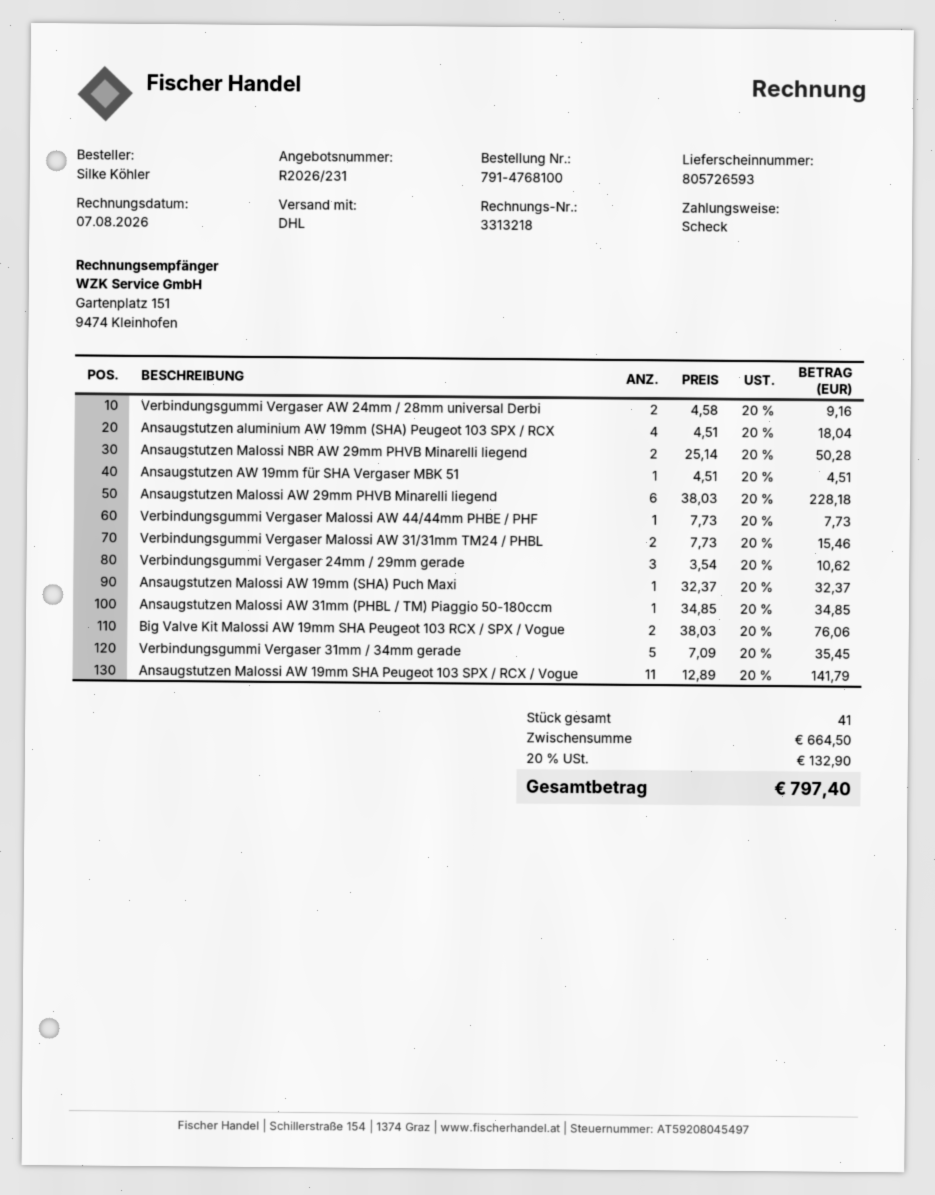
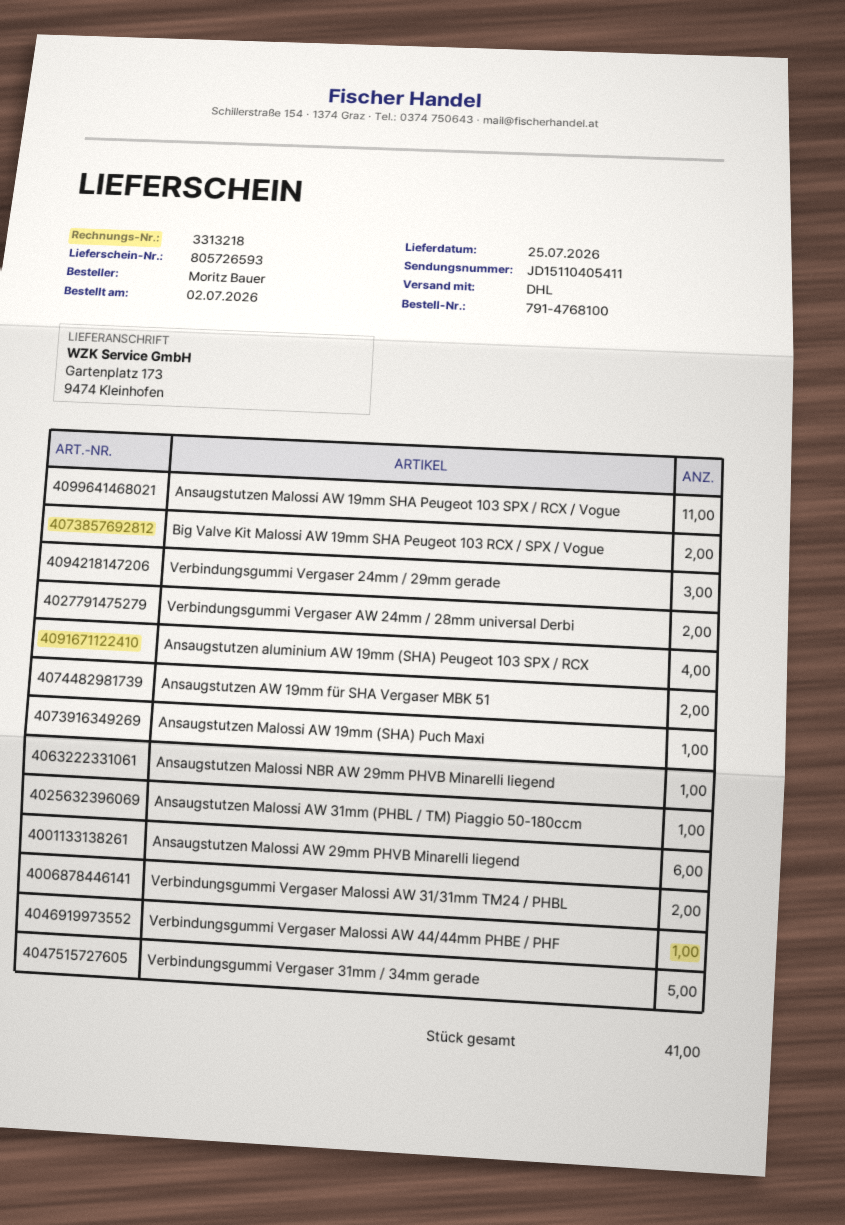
ordered by: Silke Köhler -> Moritz Bauer
Ansaugstutzen Malossi NBR AW 29mm PHVB Minarelli liegend: 2 -> 1
Ansaugstutzen AW 19mm für SHA Vergaser MBK 51: 1 -> 2

